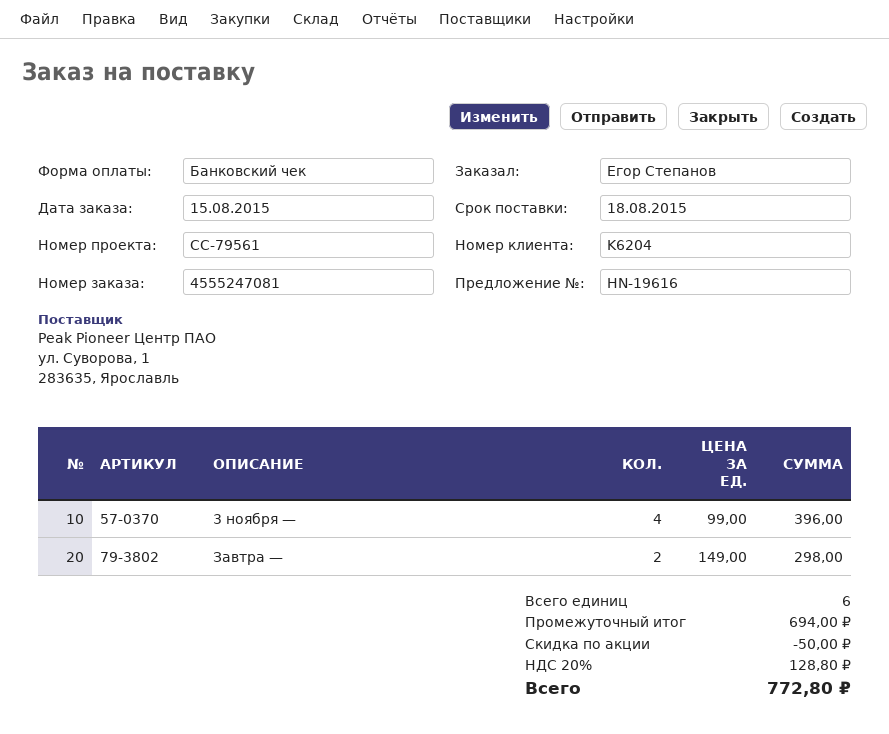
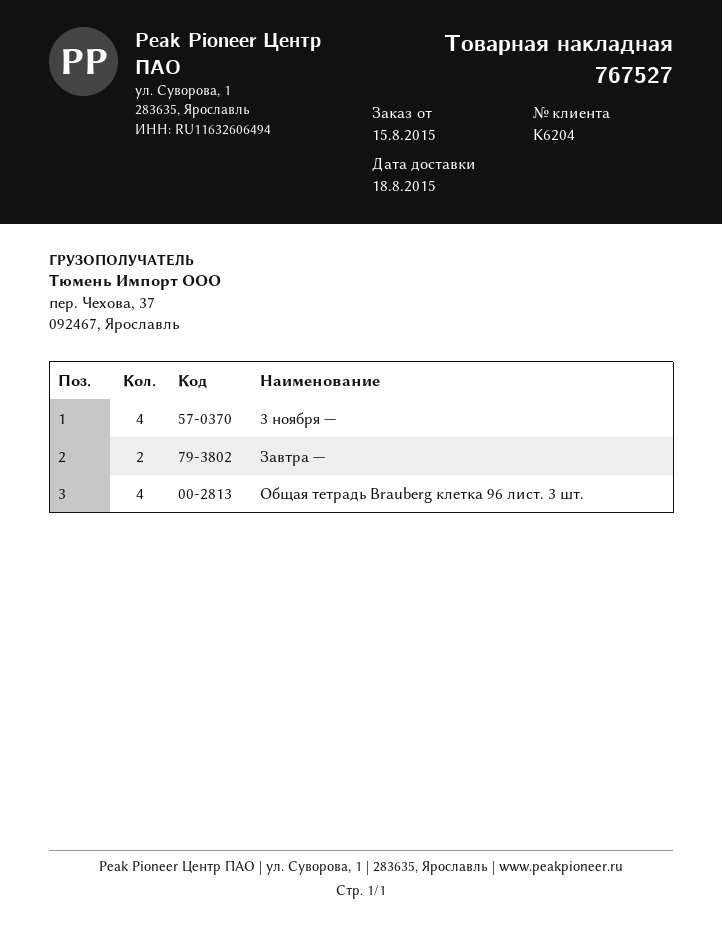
Общая тетрадь Brauberg клетка 96 лист. 3 шт.: none -> 4

